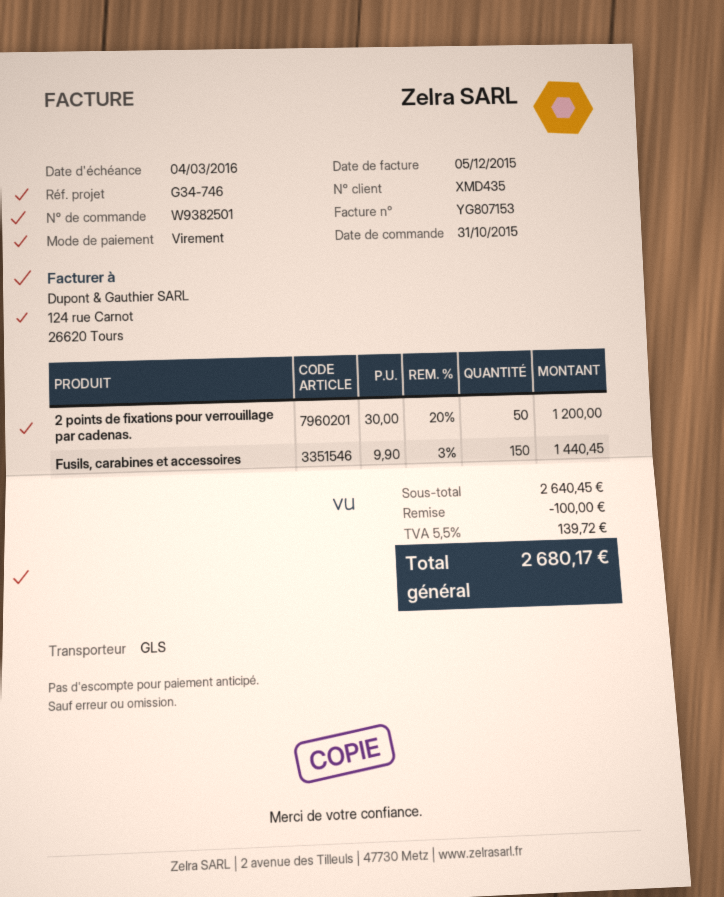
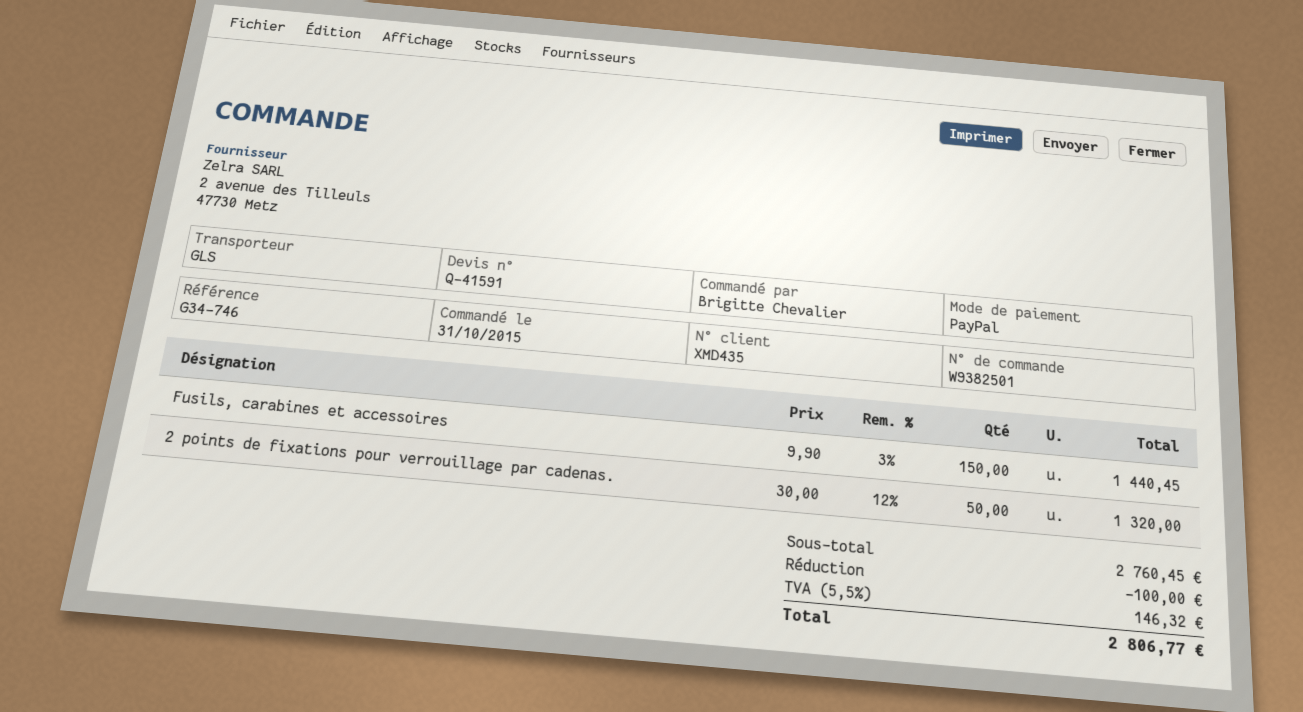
payment method: bank transfer -> PayPal
2 points de fixations pour verrouillage par cadenas.: 50 x 30.00 - 20% = 1200.00 -> 50 x 30.00 - 12% = 1320.00
subtotal: 2640.45 -> 2760.45
tax: 5.5% = 139.72 -> 5.5% = 146.32
total: 2680.17 -> 2806.77

